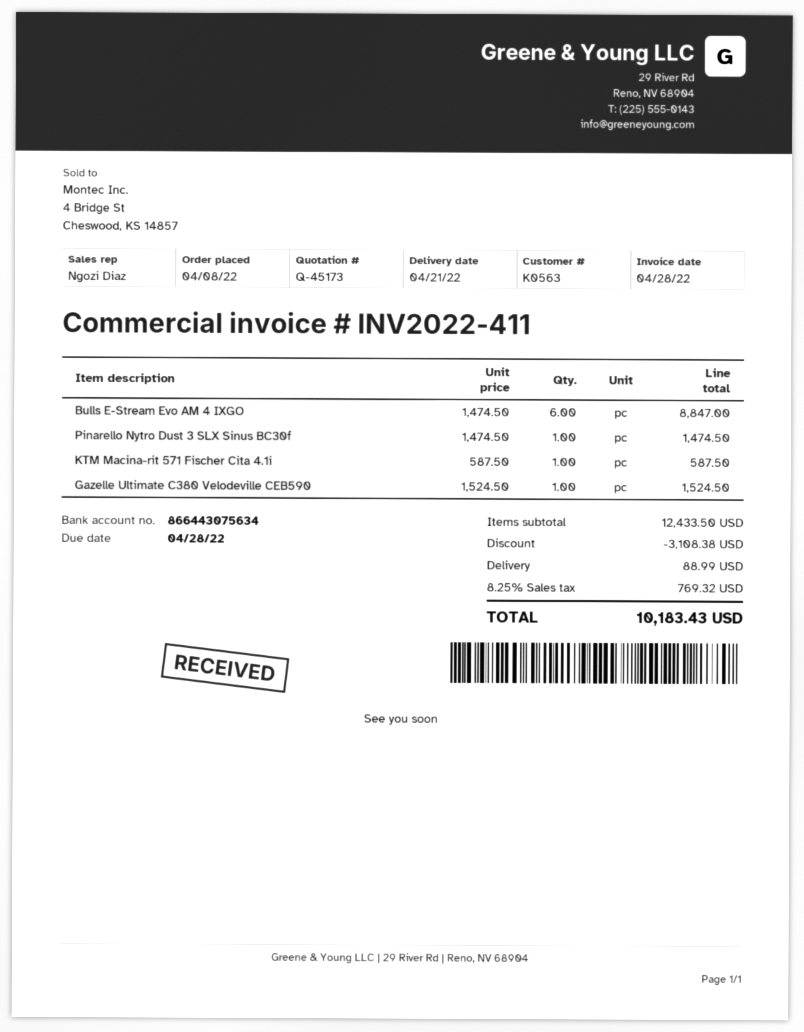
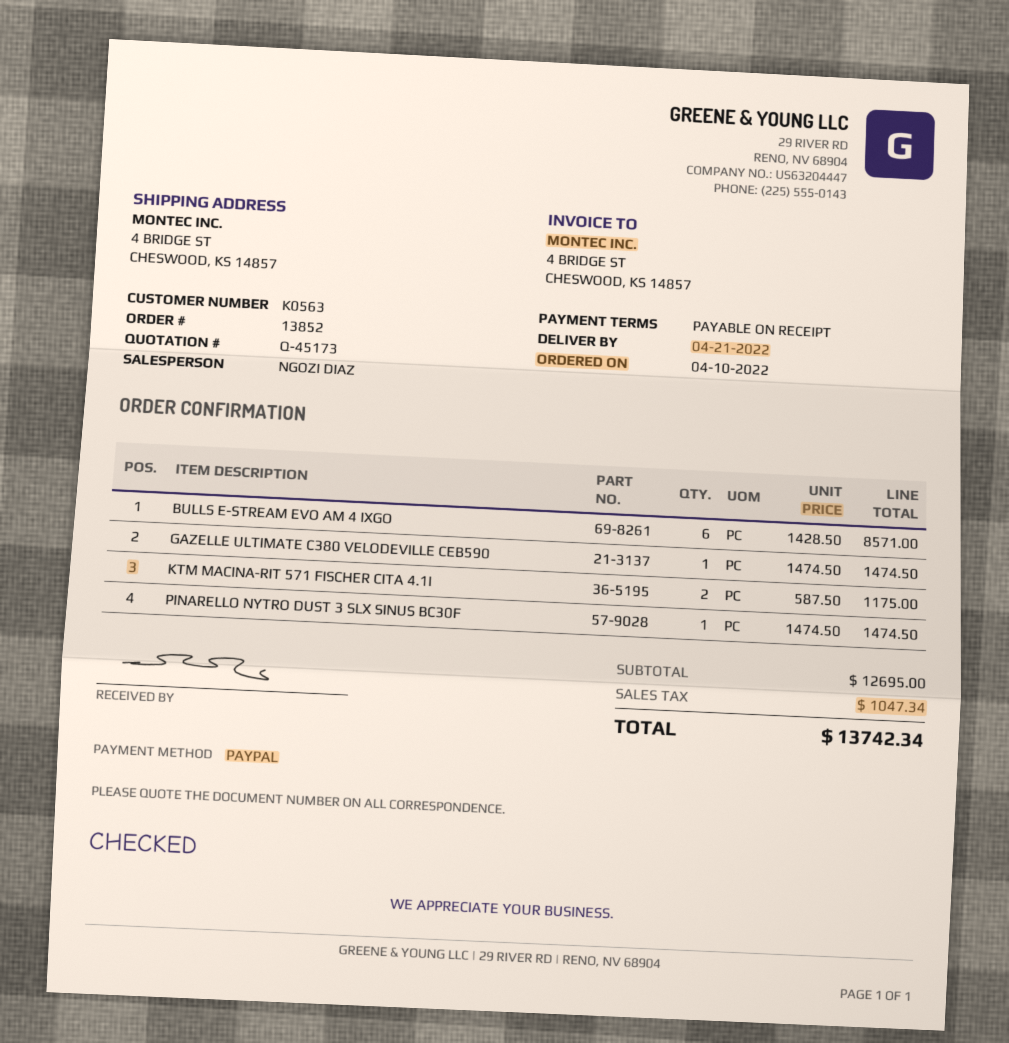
order date: 2022-04-08 -> 2022-04-10
Bulls E-Stream Evo AM 4 IXGO: 6 x 1474.50 = 8847.00 -> 6 x 1428.50 = 8571.00
KTM Macina-rit 571 Fischer Cita 4.1i: 1 x 587.50 = 587.50 -> 2 x 587.50 = 1175.00
Gazelle Ultimate C380 Velodeville CEB590: 1 x 1524.50 = 1524.50 -> 1 x 1474.50 = 1474.50
subtotal: 12433.50 -> 12695.00
discount: 3108.38 -> none
shipping: 88.99 -> none
tax: 769.32 -> 1047.34
total: 10183.43 -> 13742.34

